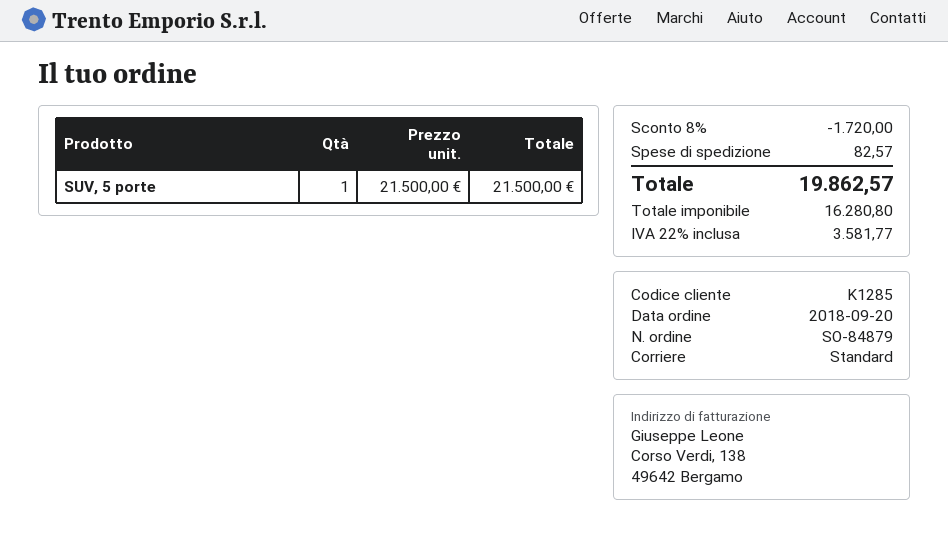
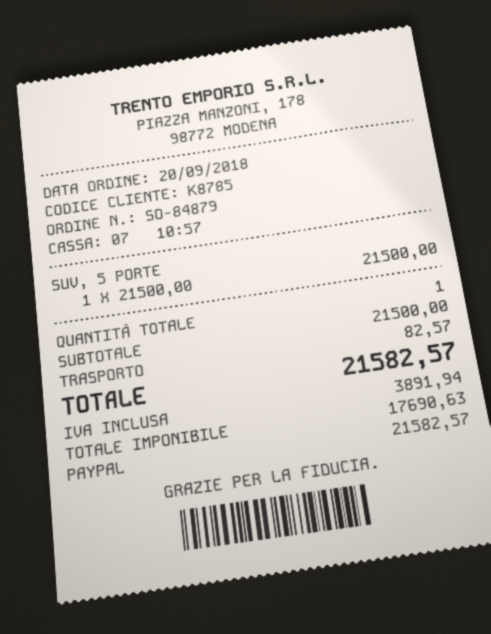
customer number: K1285 -> K8785
discount: 8% = 1720.00 -> none
net: 16280.80 -> 17690.63
tax: 3581.77 -> 3891.94
total: 19862.57 -> 21582.57

